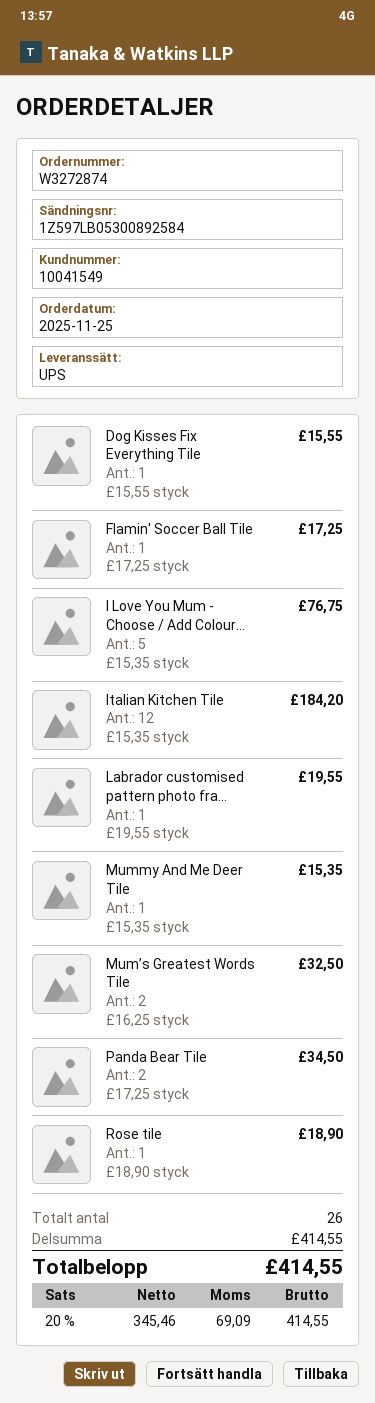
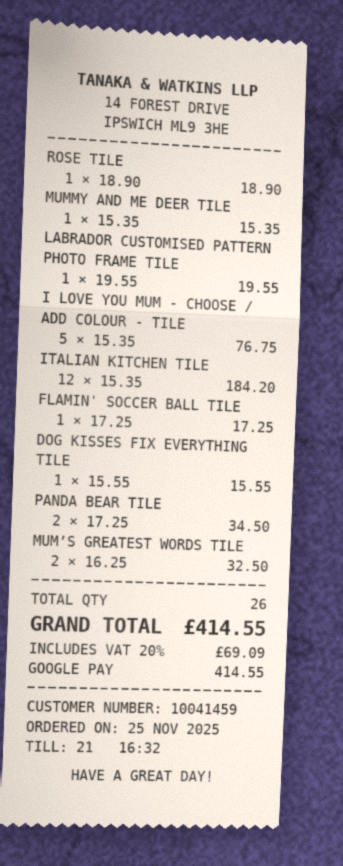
customer number: 10041549 -> 10041459

